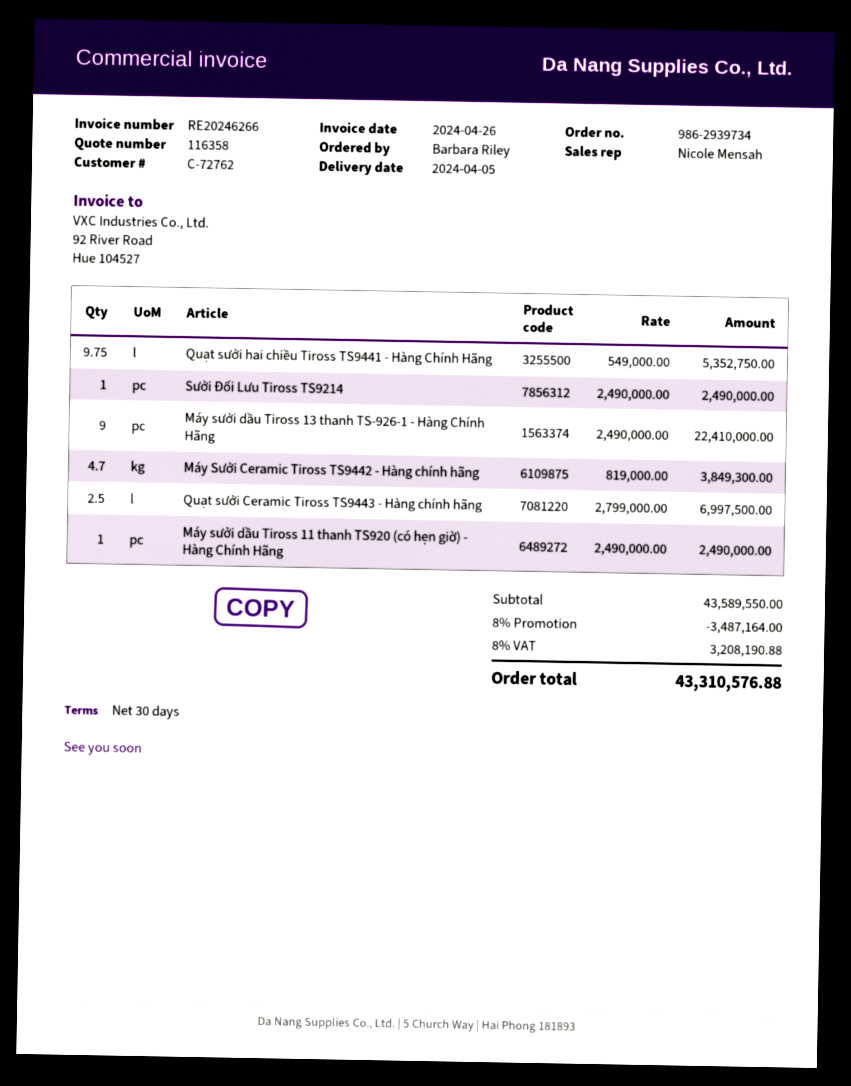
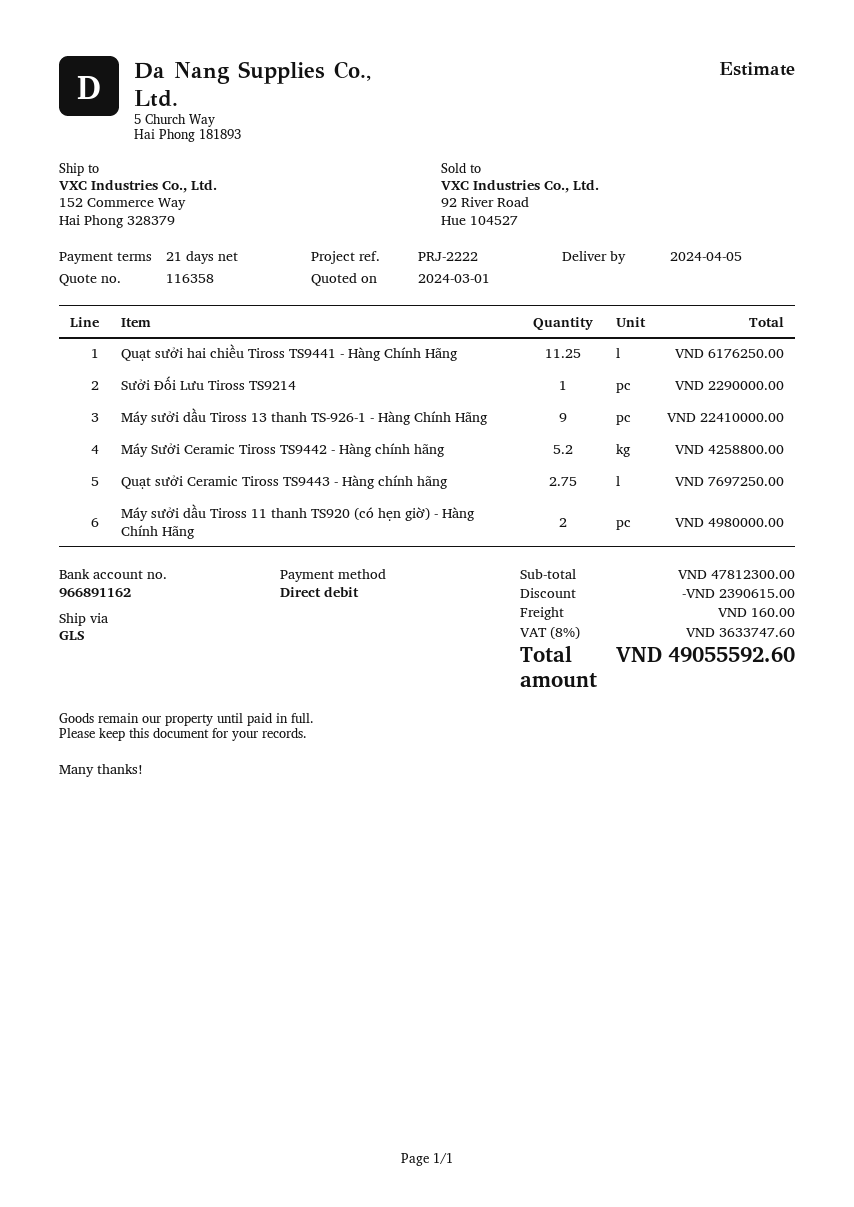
payment terms: 30 days -> 21 days
Quạt sưởi hai chiều Tiross TS9441 - Hàng Chính Hãng: 9.75 for 5352750.00 -> 11.25 for 6176250.00
Sưởi Đối Lưu Tiross TS9214: 1 for 2490000.00 -> 1 for 2290000.00
Máy Sưởi Ceramic Tiross TS9442 - Hàng chính hãng: 4.7 for 3849300.00 -> 5.2 for 4258800.00
Quạt sưởi Ceramic Tiross TS9443 - Hàng chính hãng: 2.5 for 6997500.00 -> 2.75 for 7697250.00
Máy sưởi dầu Tiross 11 thanh TS920 (có hẹn giờ) - Hàng Chính Hãng: 1 for 2490000.00 -> 2 for 4980000.00
subtotal: 43589550.00 -> 47812300.00
discount: 3487164.00 -> 2390615.00
shipping: none -> 160.00
tax: 8% = 3208190.88 -> 8% = 3633747.60
total: 43310576.88 -> 49055592.60

